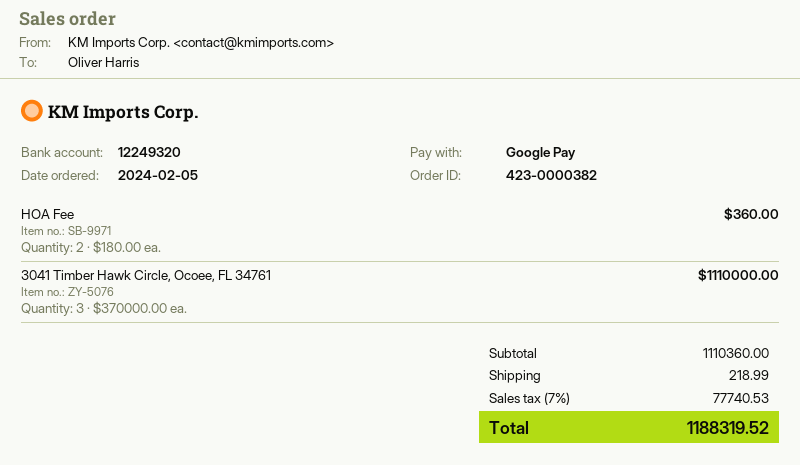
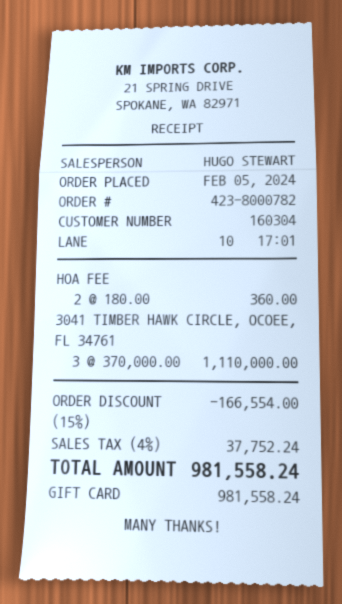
order number: 423-0000382 -> 423-8000782
payment method: Google Pay -> gift card
discount: none -> 15% = 166554.00
shipping: 218.99 -> none
tax: 7% = 77740.53 -> 4% = 37752.24
total: 1188319.52 -> 981558.24

